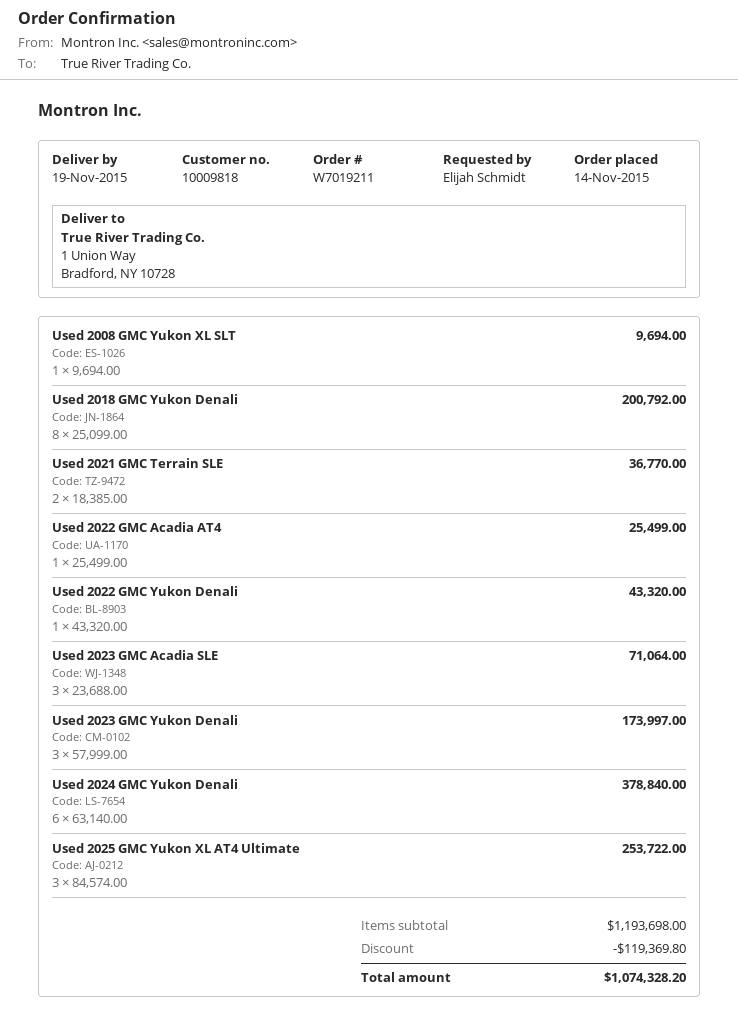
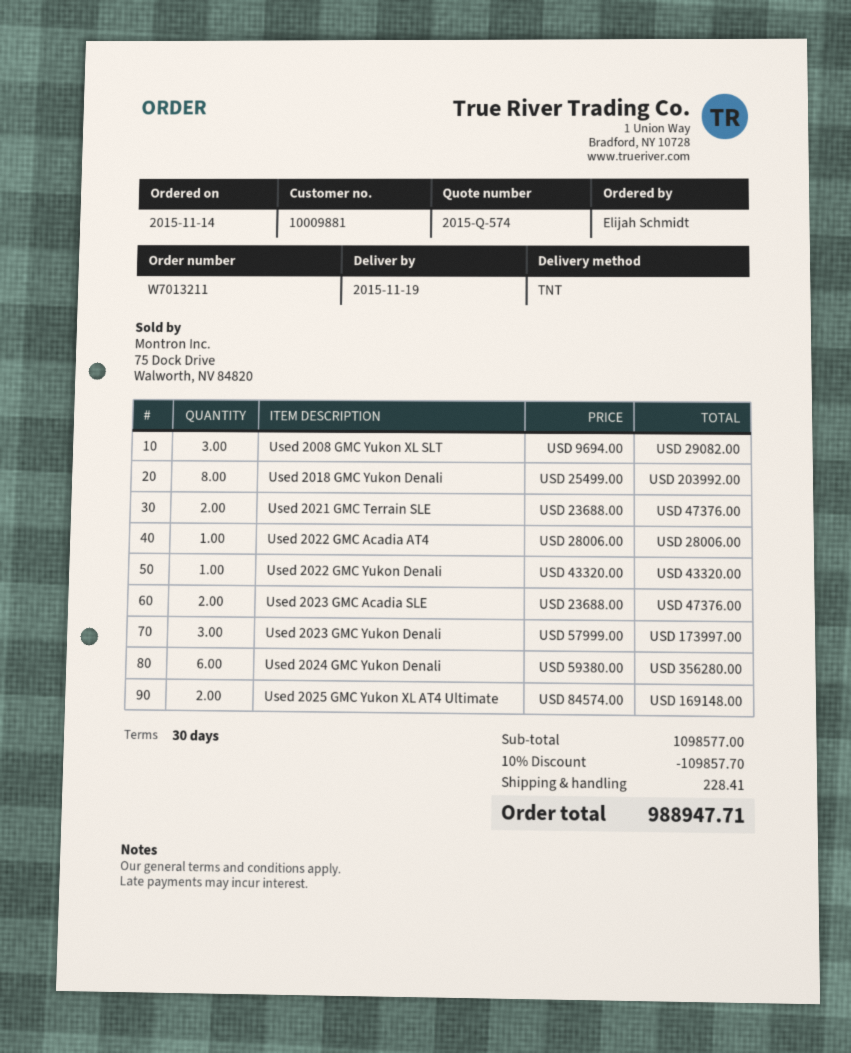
order number: W7019211 -> W7013211
customer number: 10009818 -> 10009881
Used 2008 GMC Yukon XL SLT: 1 x 9694.00 = 9694.00 -> 3 x 9694.00 = 29082.00
Used 2018 GMC Yukon Denali: 8 x 25099.00 = 200792.00 -> 8 x 25499.00 = 203992.00
Used 2021 GMC Terrain SLE: 2 x 18385.00 = 36770.00 -> 2 x 23688.00 = 47376.00
Used 2022 GMC Acadia AT4: 1 x 25499.00 = 25499.00 -> 1 x 28006.00 = 28006.00
Used 2023 GMC Acadia SLE: 3 x 23688.00 = 71064.00 -> 2 x 23688.00 = 47376.00
Used 2024 GMC Yukon Denali: 6 x 63140.00 = 378840.00 -> 6 x 59380.00 = 356280.00
Used 2025 GMC Yukon XL AT4 Ultimate: 3 x 84574.00 = 253722.00 -> 2 x 84574.00 = 169148.00
subtotal: 1193698.00 -> 1098577.00
discount: 119369.80 -> 109857.70
shipping: none -> 228.41
total: 1074328.20 -> 988947.71

